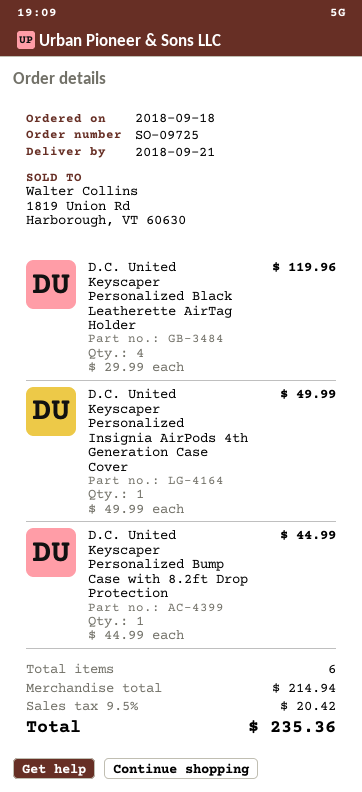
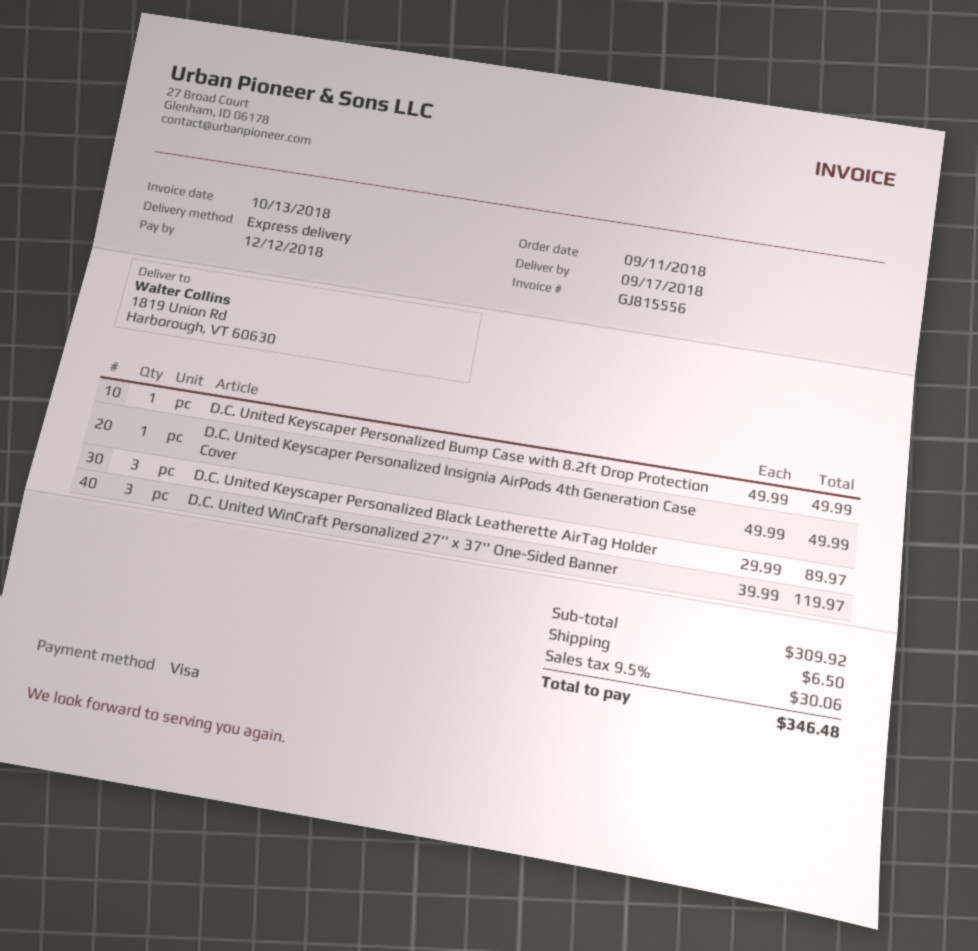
order date: 2018-09-18 -> 2018-09-11
delivery date: 2018-09-21 -> 2018-09-17
D.C. United Keyscaper Personalized Black Leatherette AirTag Holder: 4 x 29.99 = 119.96 -> 3 x 29.99 = 89.97
D.C. United Keyscaper Personalized Bump Case with 8.2ft Drop Protection: 1 x 44.99 = 44.99 -> 1 x 49.99 = 49.99
D.C. United WinCraft Personalized 27'' x 37'' One-Sided Banner: none -> 3 x 39.99 = 119.97
subtotal: 214.94 -> 309.92
shipping: none -> 6.50
tax: 9.5% = 20.42 -> 9.5% = 30.06
total: 235.36 -> 346.48

